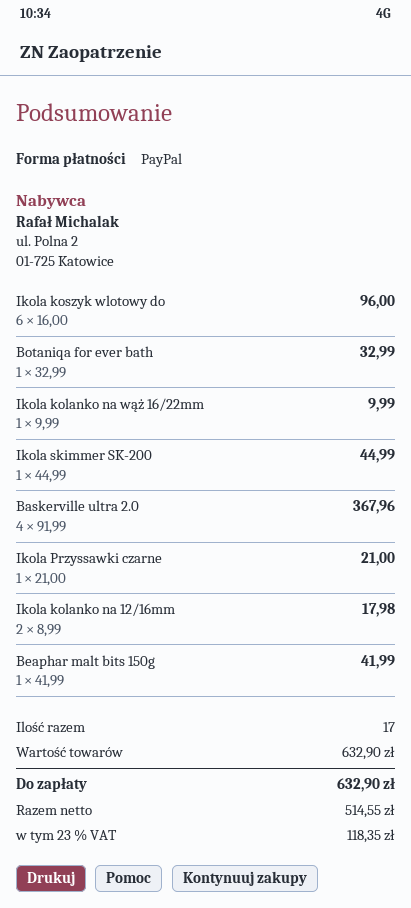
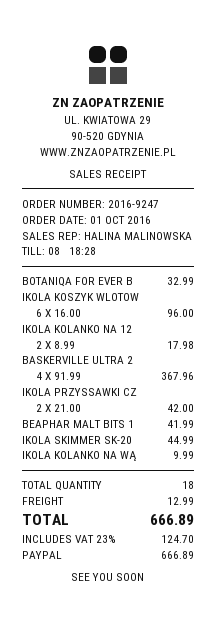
Ikola Przyssawki czarne: 1 x 21.00 = 21.00 -> 2 x 21.00 = 42.00
total quantity: 17 -> 18
shipping: none -> 12.99
tax: 23% = 118.35 -> 23% = 124.70
total: 632.90 -> 666.89

